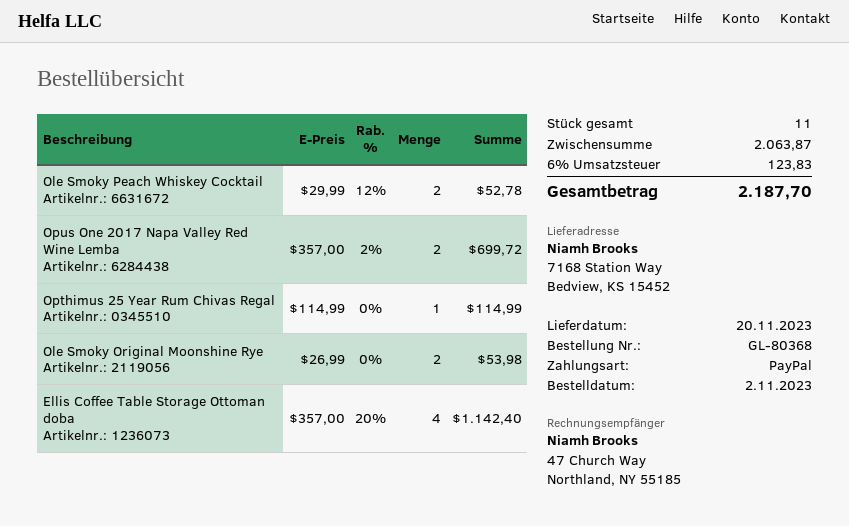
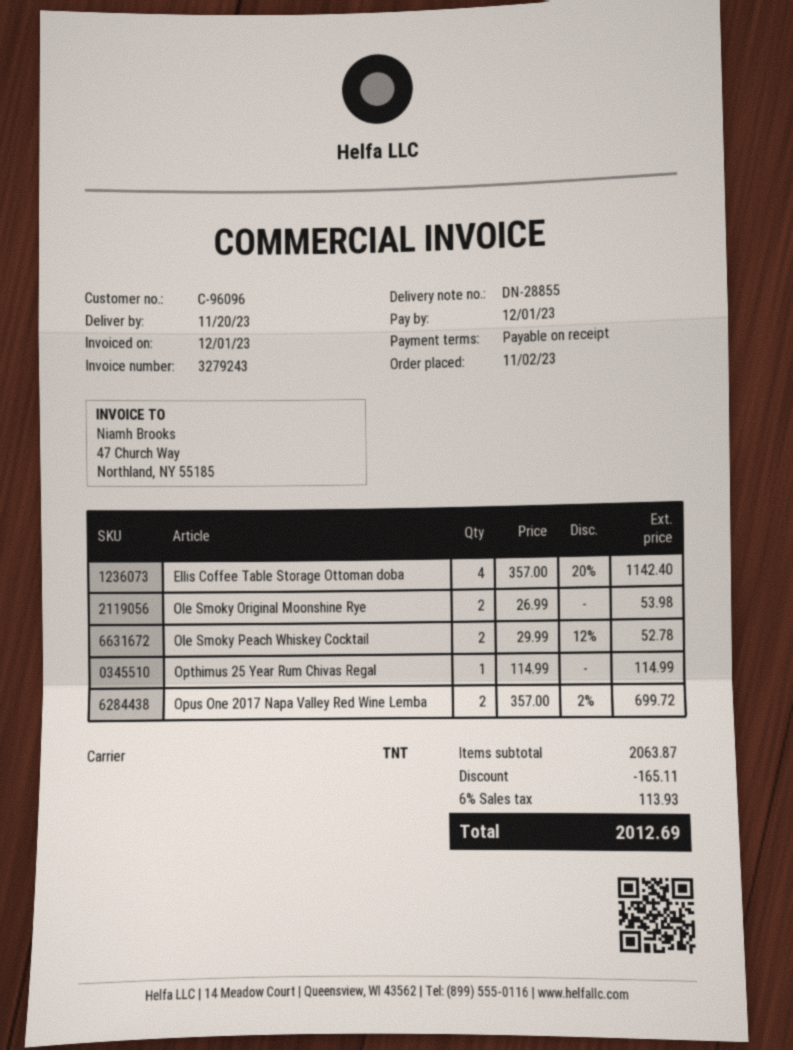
discount: none -> 165.11
tax: 6% = 123.83 -> 6% = 113.93
total: 2187.70 -> 2012.69

